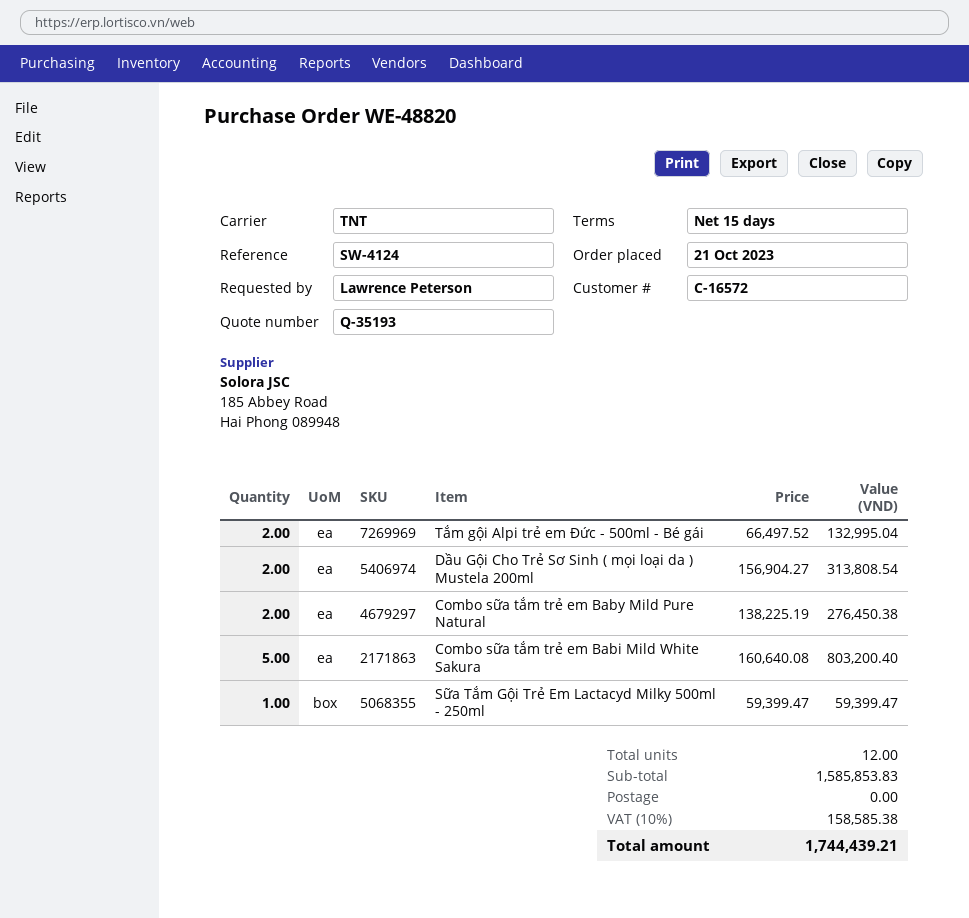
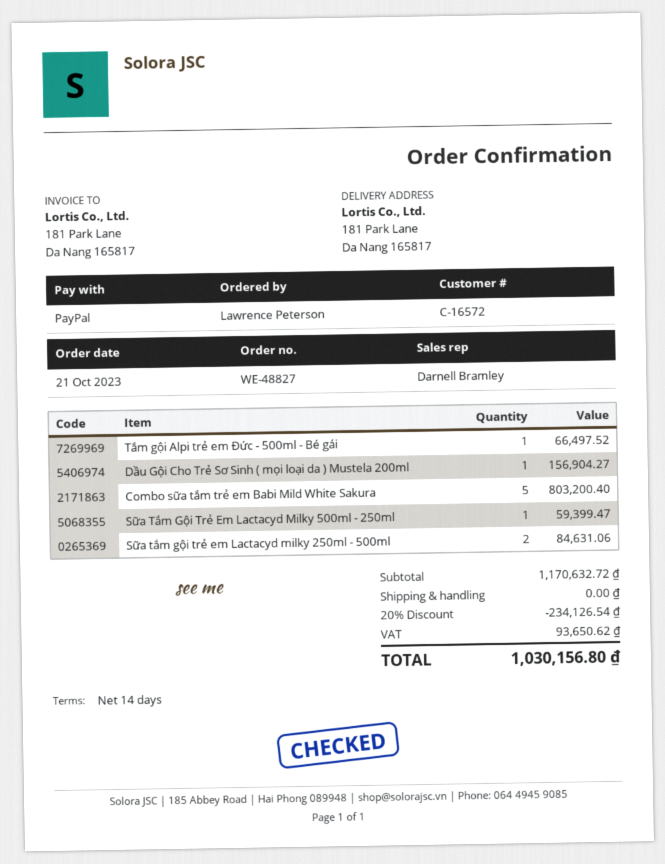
order number: WE-48820 -> WE-48827
payment terms: 15 days -> 14 days
Tắm gội Alpi trẻ em Đức - 500ml - Bé gái: 2 for 132995.04 -> 1 for 66497.52
Dầu Gội Cho Trẻ Sơ Sinh ( mọi loại da ) Mustela 200ml: 2 for 313808.54 -> 1 for 156904.27
Combo sữa tắm trẻ em Baby Mild Pure Natural: 2 for 276450.38 -> none
Sữa tắm gội trẻ em Lactacyd milky 250ml - 500ml: none -> 2 for 84631.06
subtotal: 1585853.83 -> 1170632.72
discount: none -> 20% = 234126.54
tax: 158585.38 -> 93650.62
total: 1744439.21 -> 1030156.80

